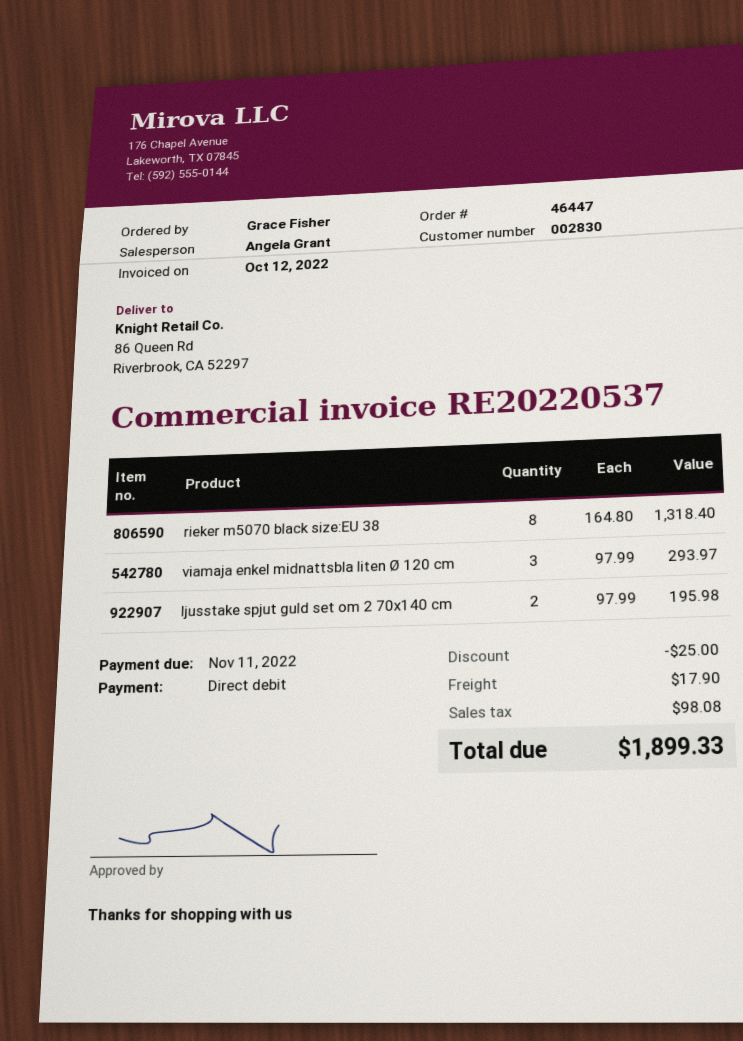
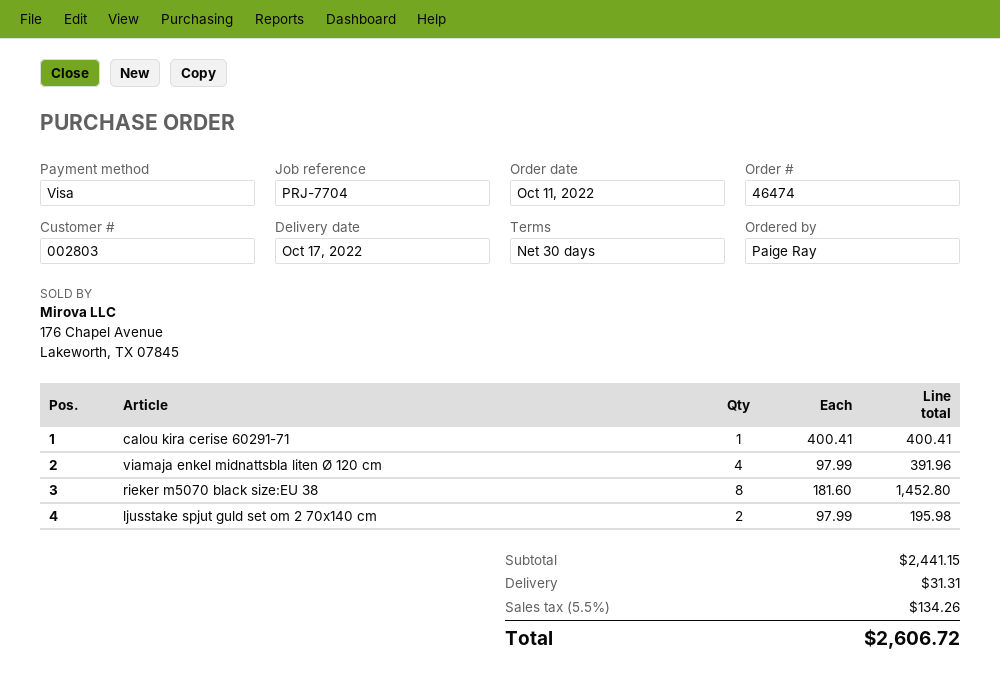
order number: 46447 -> 46474
customer number: 002830 -> 002803
ordered by: Grace Fisher -> Paige Ray
payment method: direct debit -> Visa
rieker m5070 black size:EU 38: 8 x 164.80 = 1318.40 -> 8 x 181.60 = 1452.80
viamaja enkel midnattsbla liten Ø 120 cm: 3 x 97.99 = 293.97 -> 4 x 97.99 = 391.96
calou kira cerise 60291-71: none -> 1 x 400.41 = 400.41
discount: 25.00 -> none
shipping: 17.90 -> 31.31
tax: 98.08 -> 134.26
total: 1899.33 -> 2606.72

